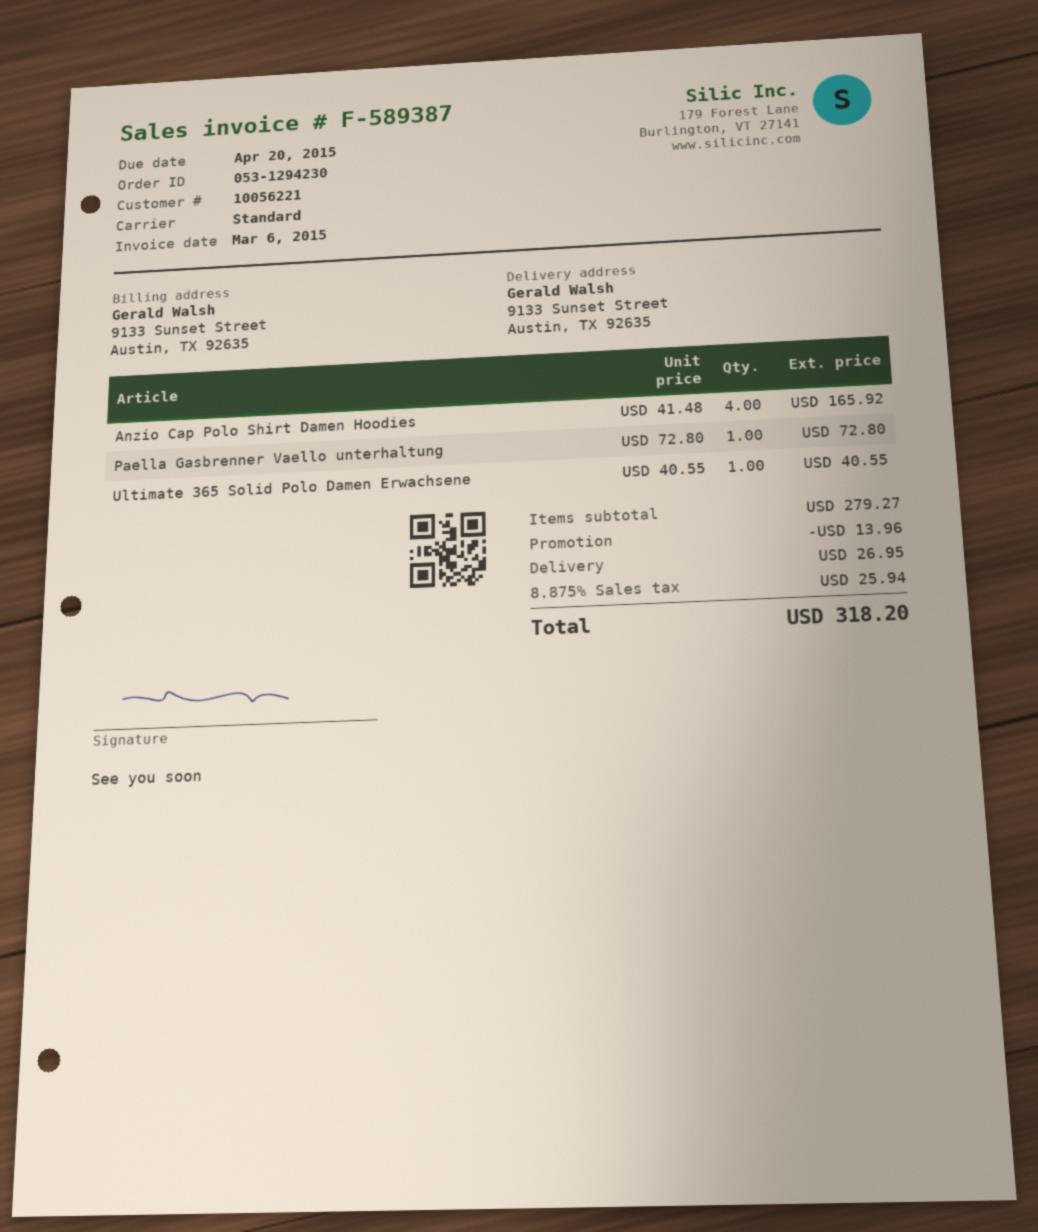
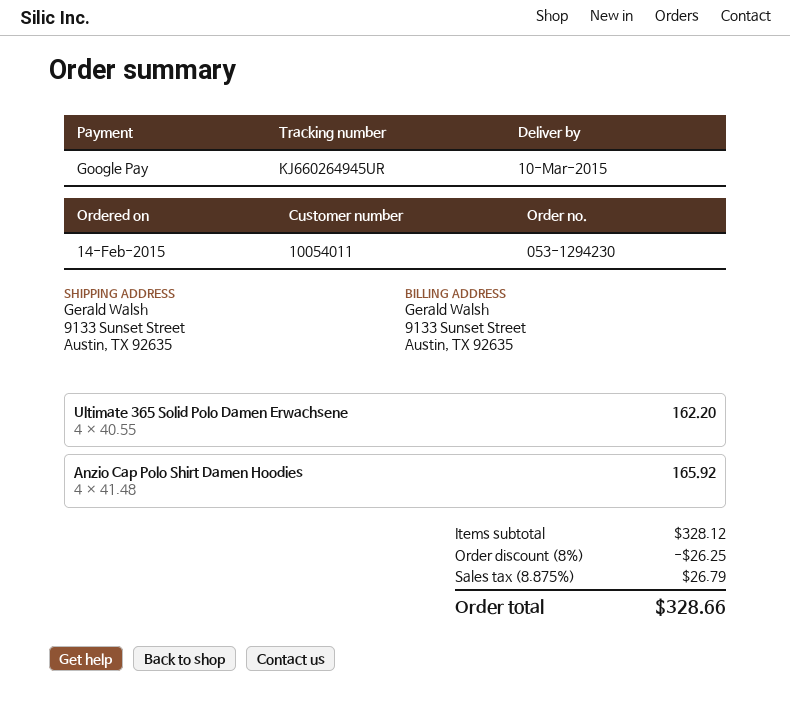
customer number: 10056221 -> 10054011
Paella Gasbrenner Vaello unterhaltung: 1 x 72.80 = 72.80 -> none
Ultimate 365 Solid Polo Damen Erwachsene: 1 x 40.55 = 40.55 -> 4 x 40.55 = 162.20
subtotal: 279.27 -> 328.12
discount: 13.96 -> 26.25
shipping: 26.95 -> none
tax: 8.875% = 25.94 -> 8.875% = 26.79
total: 318.20 -> 328.66

